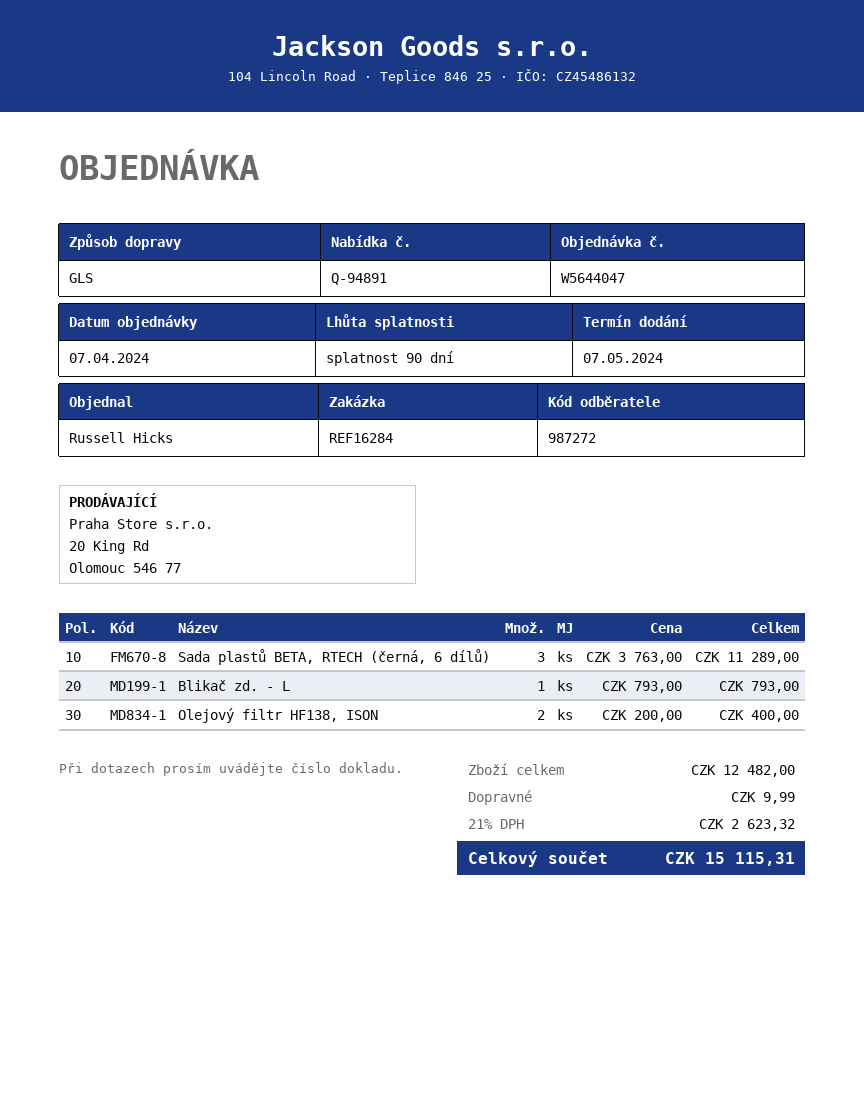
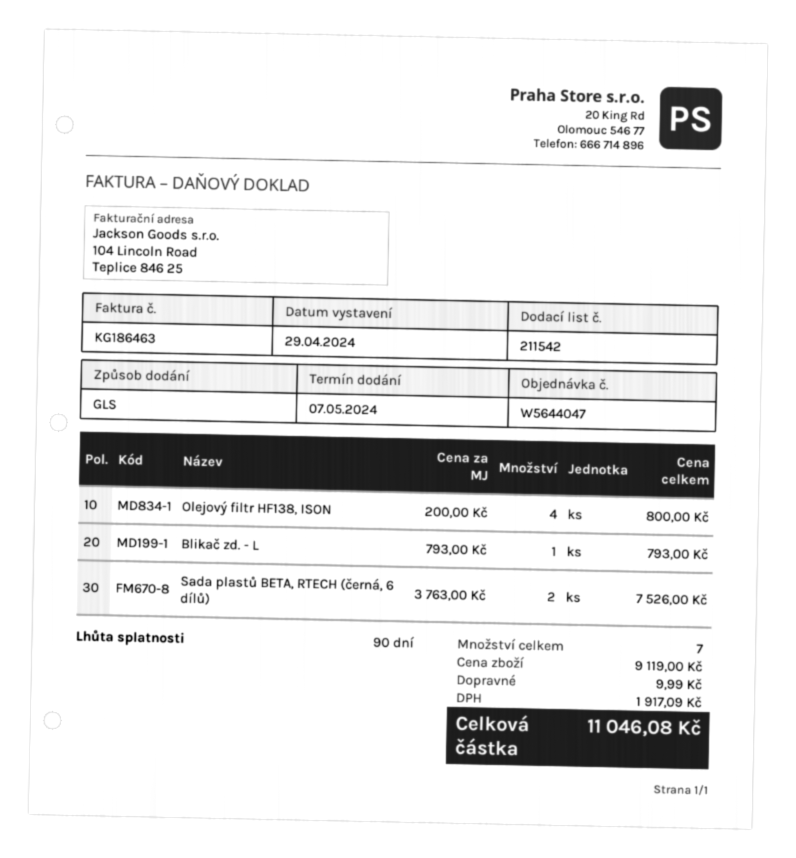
Sada plastů BETA, RTECH (černá, 6 dílů): 3 x 3763.00 = 11289.00 -> 2 x 3763.00 = 7526.00
Olejový filtr HF138, ISON: 2 x 200.00 = 400.00 -> 4 x 200.00 = 800.00
subtotal: 12482.00 -> 9119.00
tax: 2623.32 -> 1917.09
total: 15115.31 -> 11046.08

